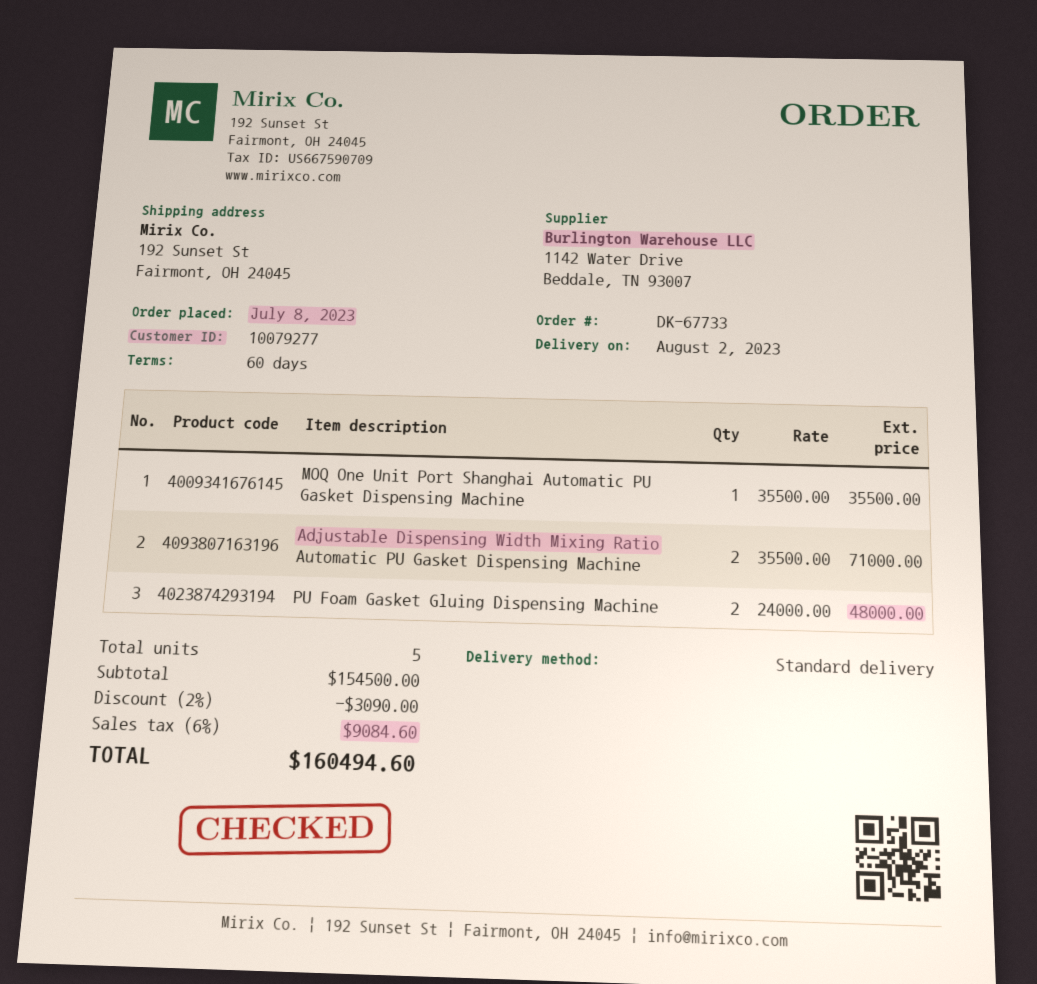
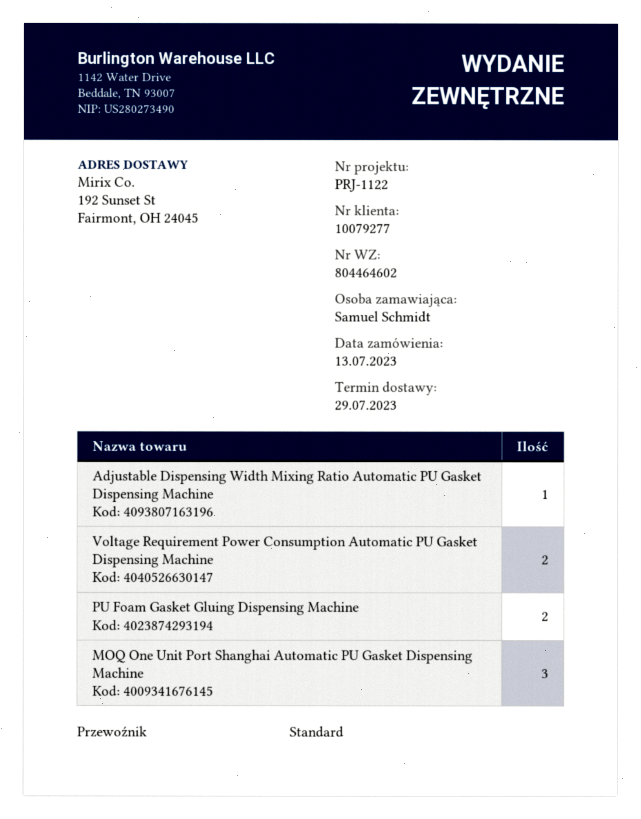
order date: 2023-07-08 -> 2023-07-13
delivery date: 2023-08-02 -> 2023-07-29
MOQ One Unit Port Shanghai Automatic PU Gasket Dispensing Machine: 1 -> 3
Adjustable Dispensing Width Mixing Ratio Automatic PU Gasket Dispensing Machine: 2 -> 1
Voltage Requirement Power Consumption Automatic PU Gasket Dispensing Machine: none -> 2

